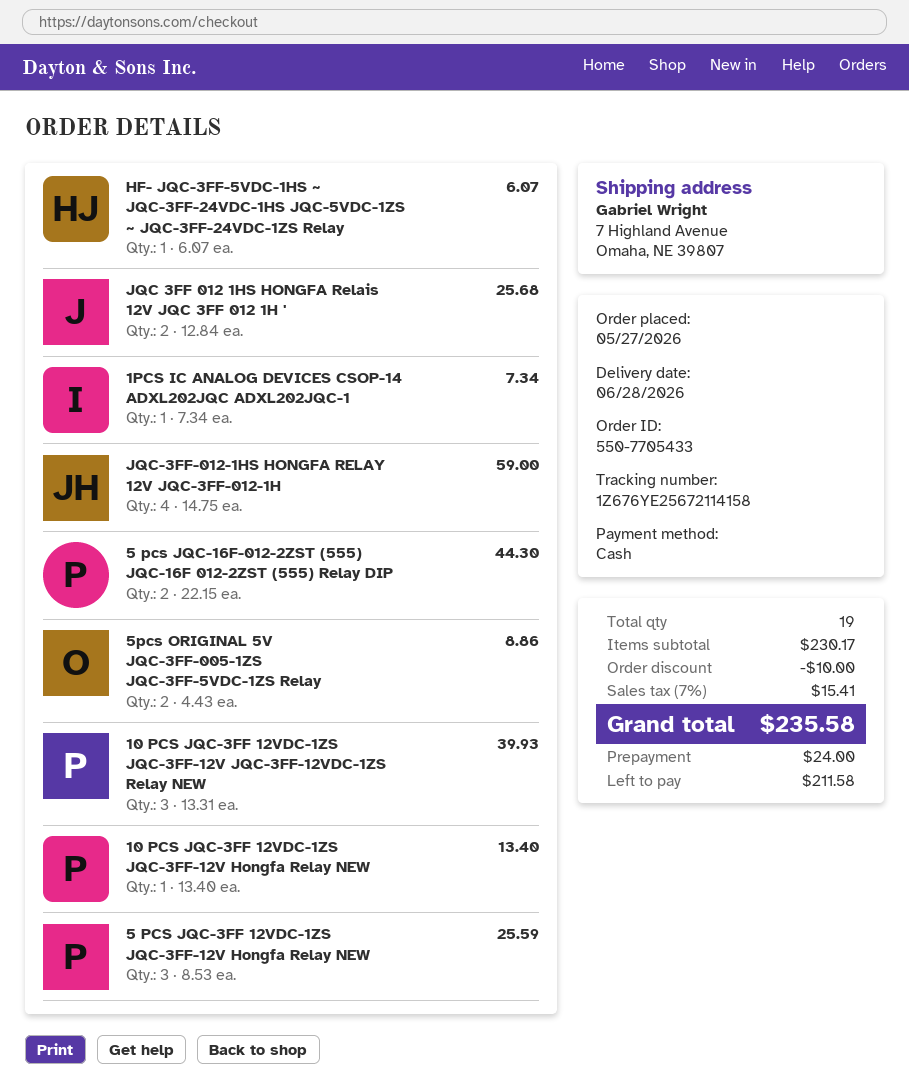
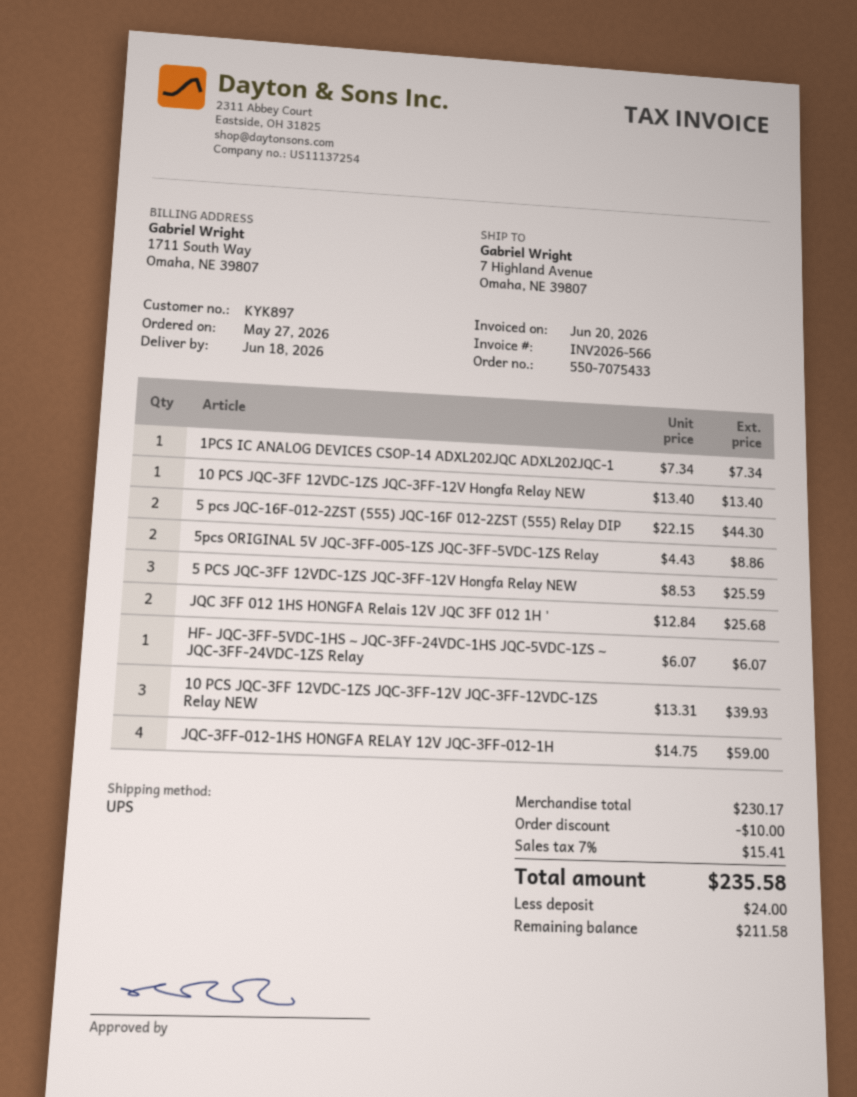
order number: 550-7705433 -> 550-7075433
delivery date: 2026-06-28 -> 2026-06-18

